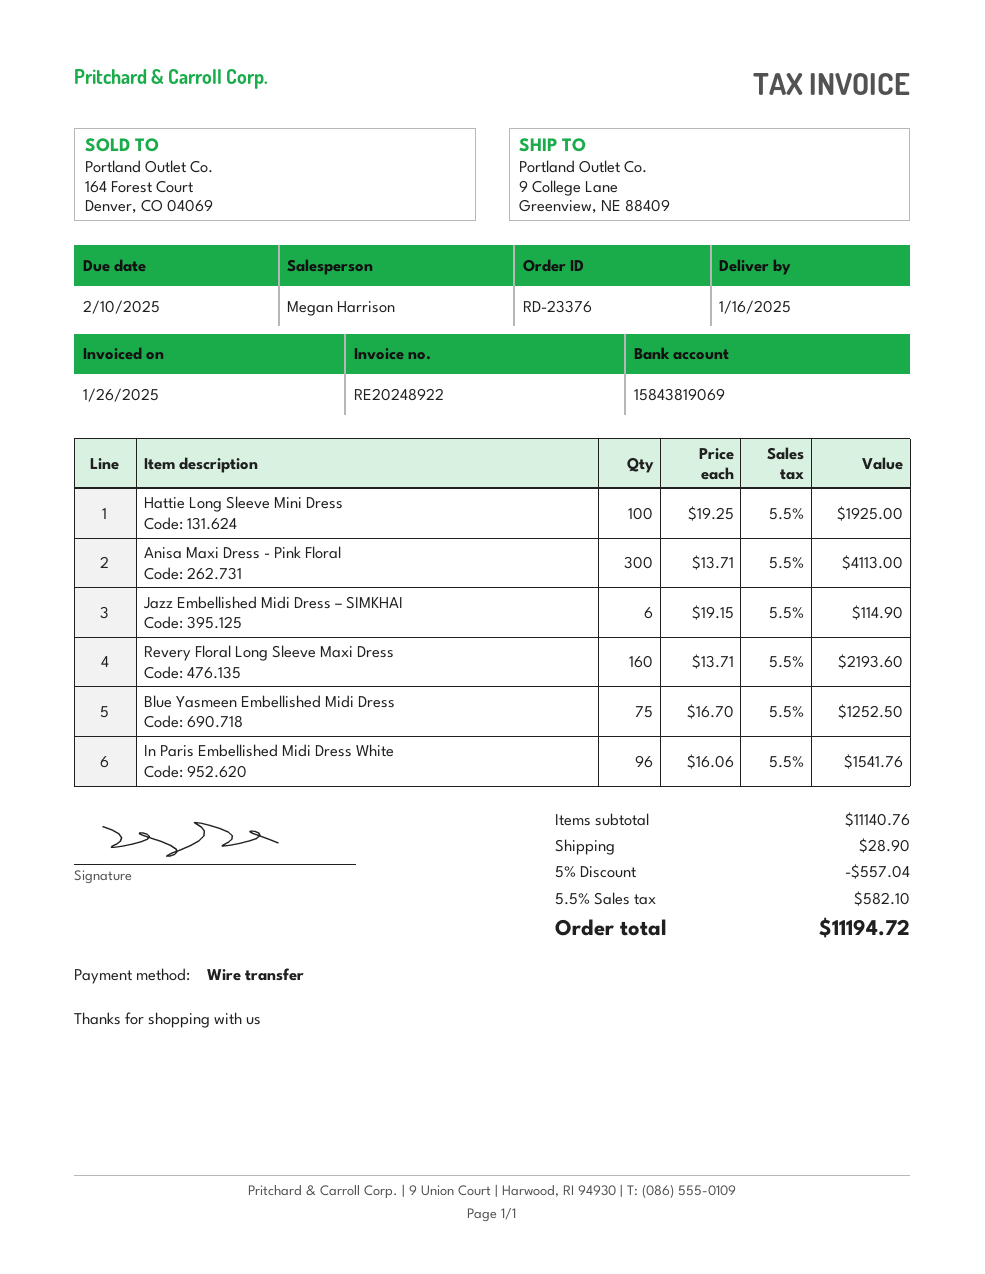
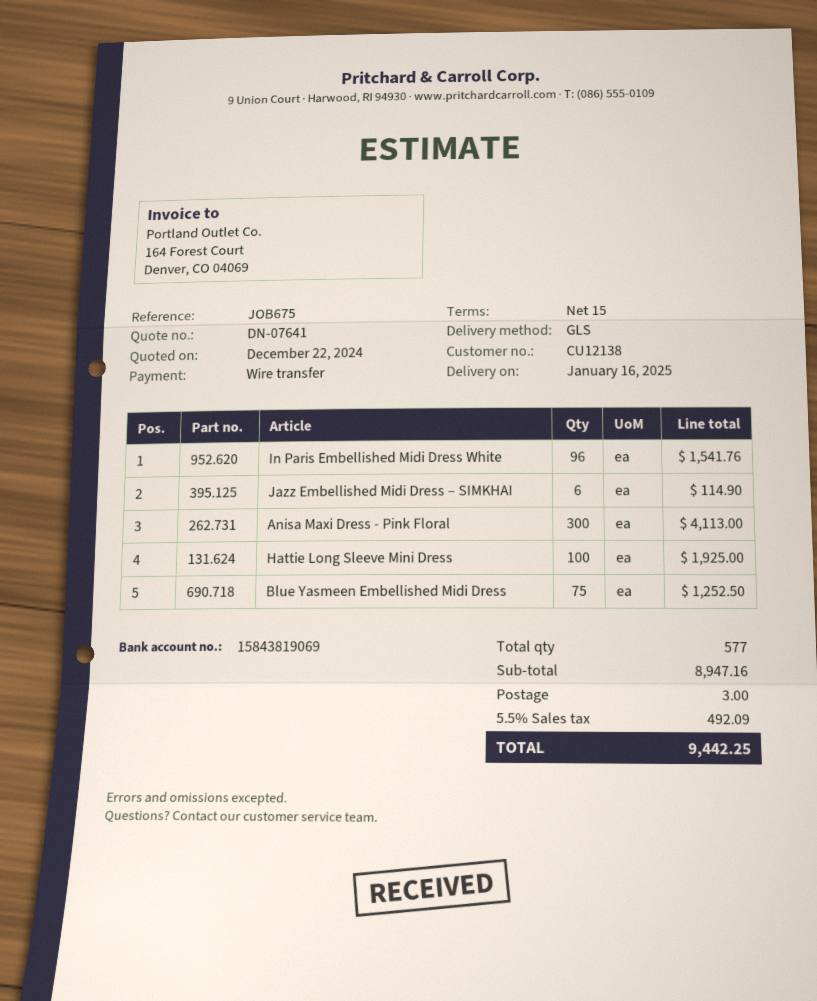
Revery Floral Long Sleeve Maxi Dress: 160 for 2193.60 -> none
subtotal: 11140.76 -> 8947.16
discount: 5% = 557.04 -> none
shipping: 28.90 -> 3.00
tax: 5.5% = 582.10 -> 5.5% = 492.09
total: 11194.72 -> 9442.25

